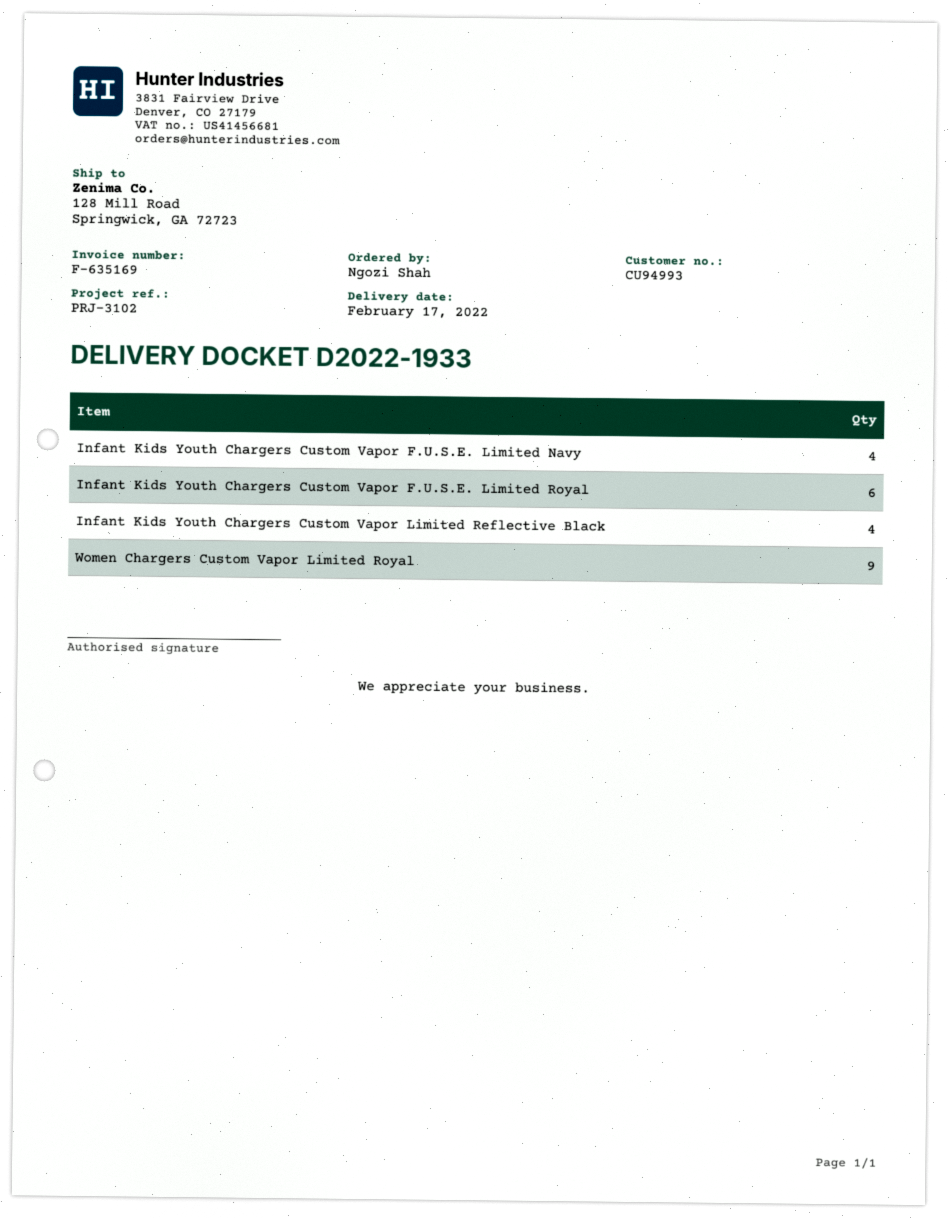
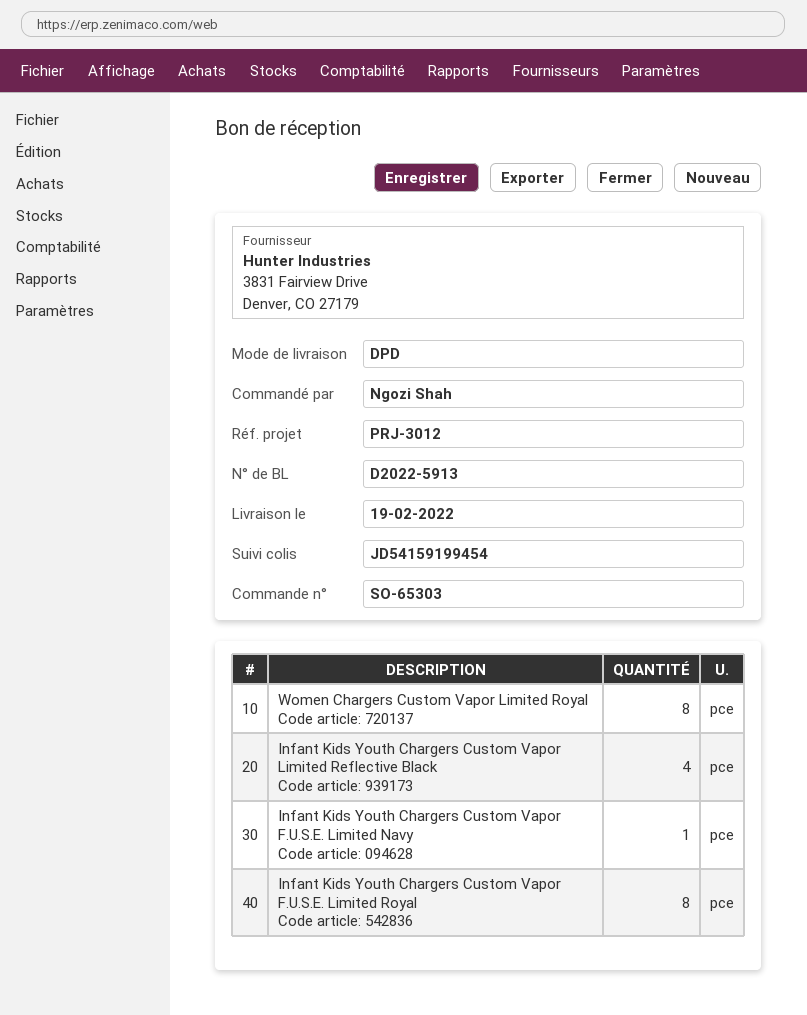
delivery note number: D2022-1933 -> D2022-5913
delivery date: 2022-02-17 -> 2022-02-19
reference: PRJ-3102 -> PRJ-3012
Infant Kids Youth Chargers Custom Vapor F.U.S.E. Limited Navy: 4 -> 1
Infant Kids Youth Chargers Custom Vapor F.U.S.E. Limited Royal: 6 -> 8
Women Chargers Custom Vapor Limited Royal: 9 -> 8

